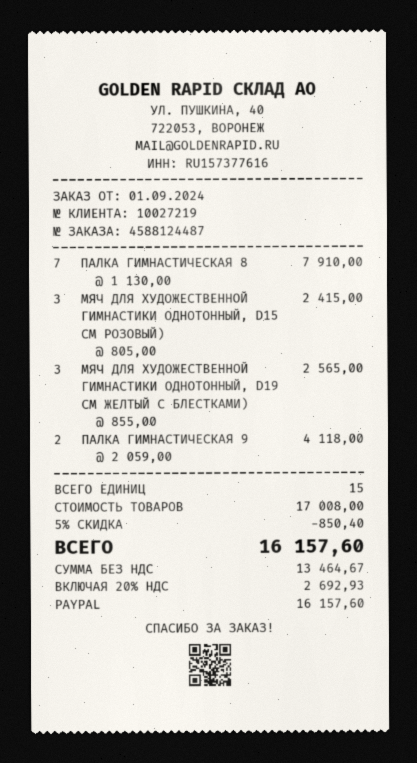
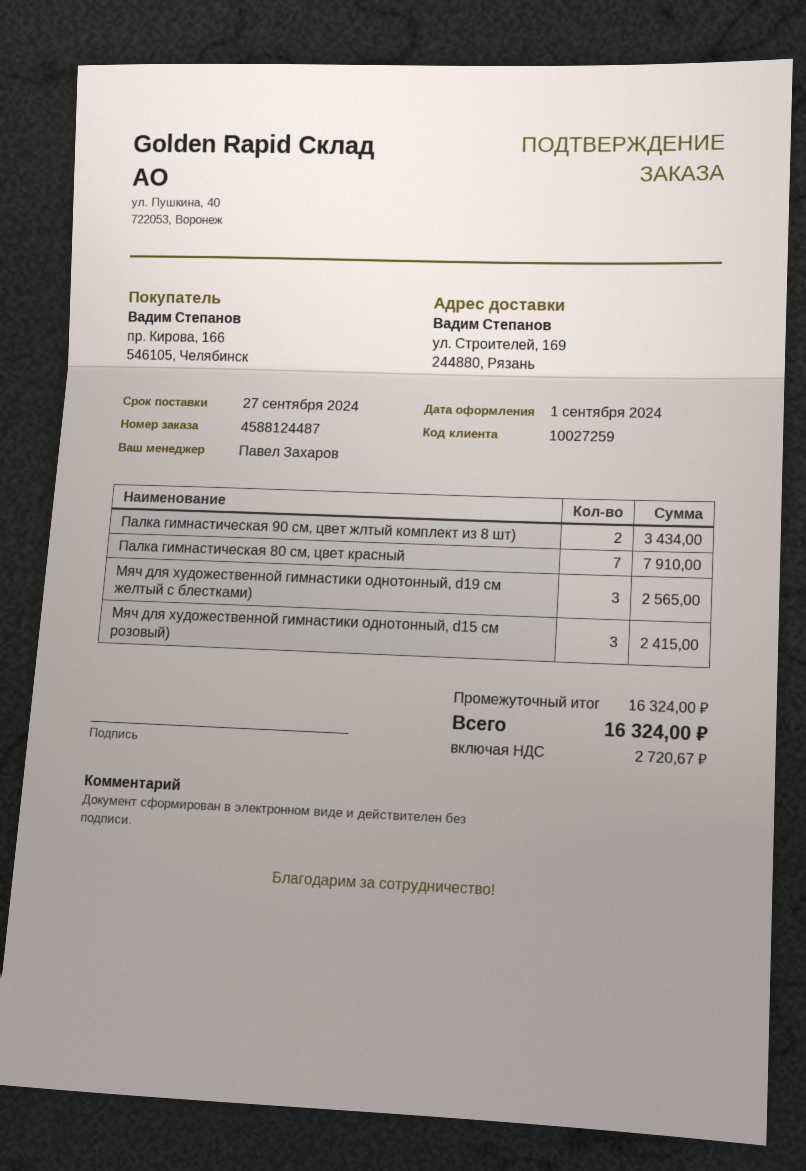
customer number: 10027219 -> 10027259
ПАЛКА ГИМНАСТИЧЕСКАЯ 9: 2 for 4118.00 -> 2 for 3434.00
subtotal: 17008.00 -> 16324.00
discount: 5% = 850.40 -> none
tax: 2692.93 -> 2720.67
total: 16157.60 -> 16324.00

